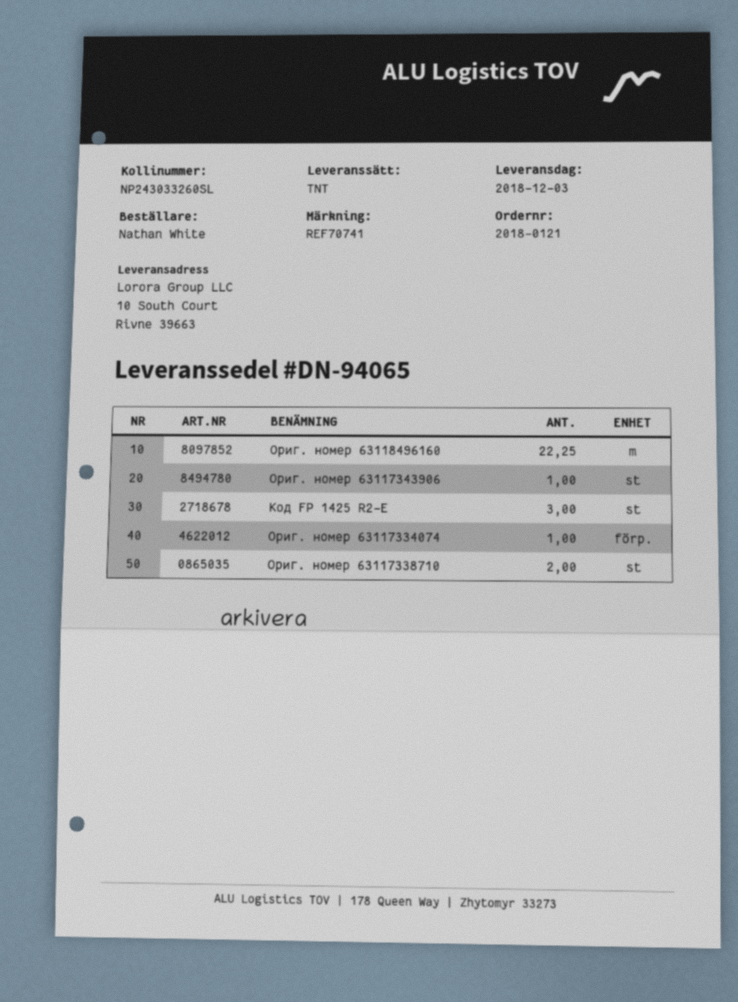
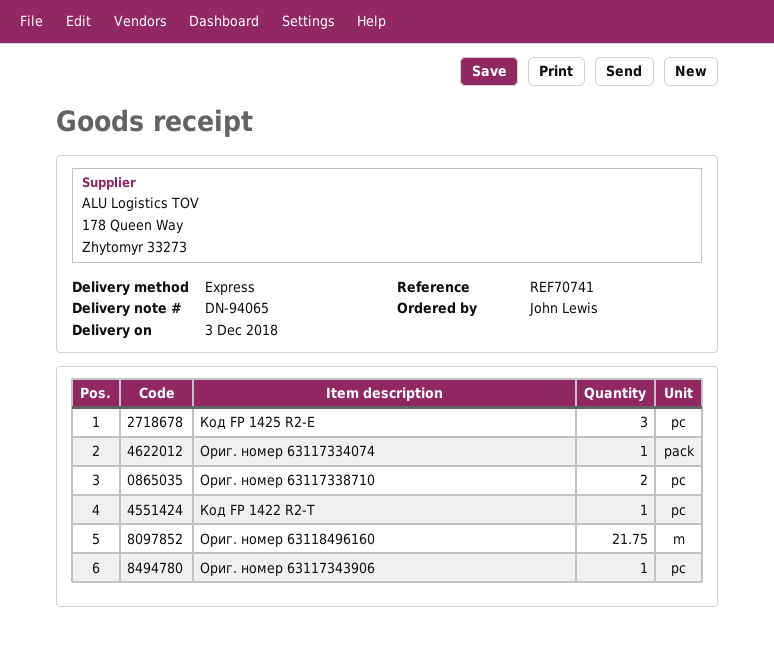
ordered by: Nathan White -> John Lewis
shipping method: TNT -> express
Ориг. номер 63118496160: 22.25 -> 21.75
Код FP 1422 R2-T: none -> 1

